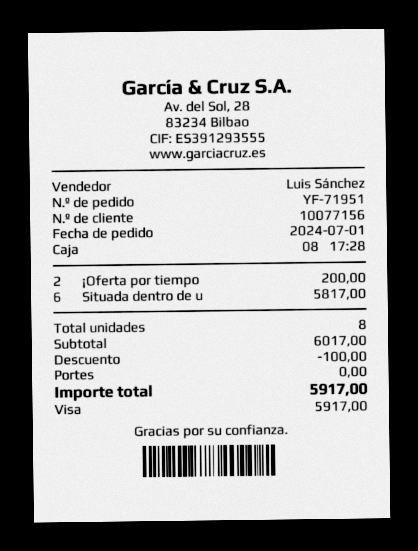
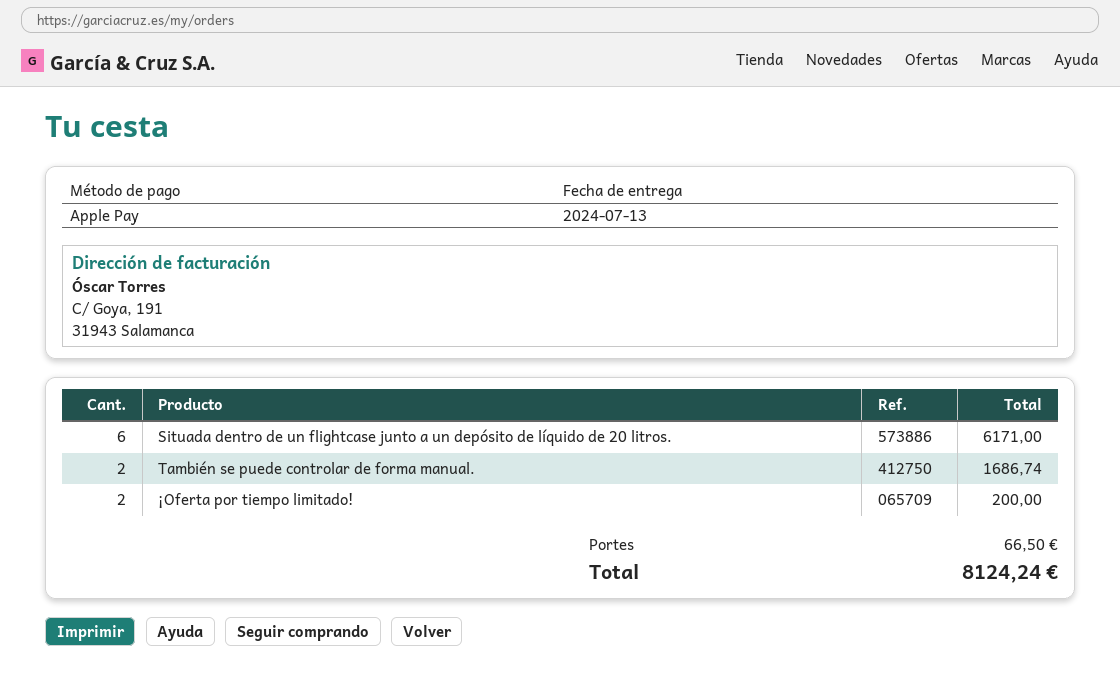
payment method: Visa -> Apple Pay
Situada dentro de u: 6 for 5817.00 -> 6 for 6171.00
También se puede controlar de forma manual.: none -> 2 for 1686.74
discount: 100.00 -> none
shipping: 0.00 -> 66.50
total: 5917.00 -> 8124.24

